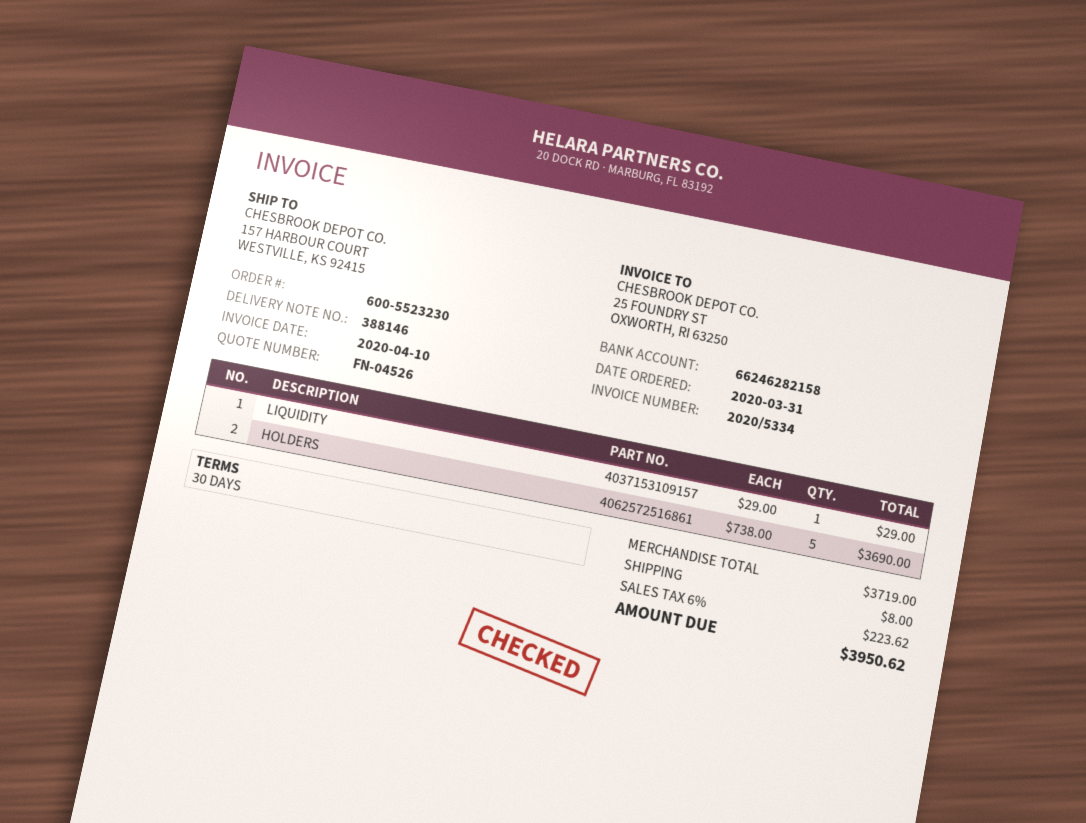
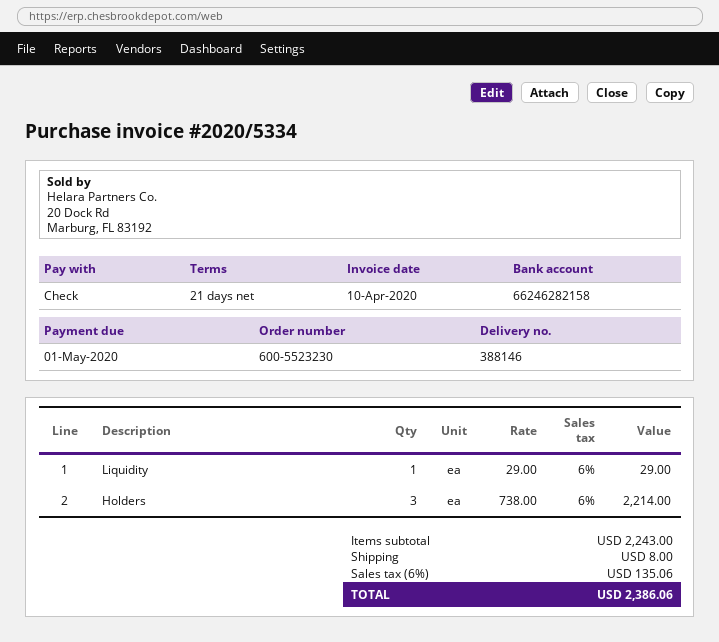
payment terms: 30 days -> 21 days
HOLDERS: 5 x 738.00 = 3690.00 -> 3 x 738.00 = 2214.00
subtotal: 3719.00 -> 2243.00
tax: 6% = 223.62 -> 6% = 135.06
total: 3950.62 -> 2386.06

